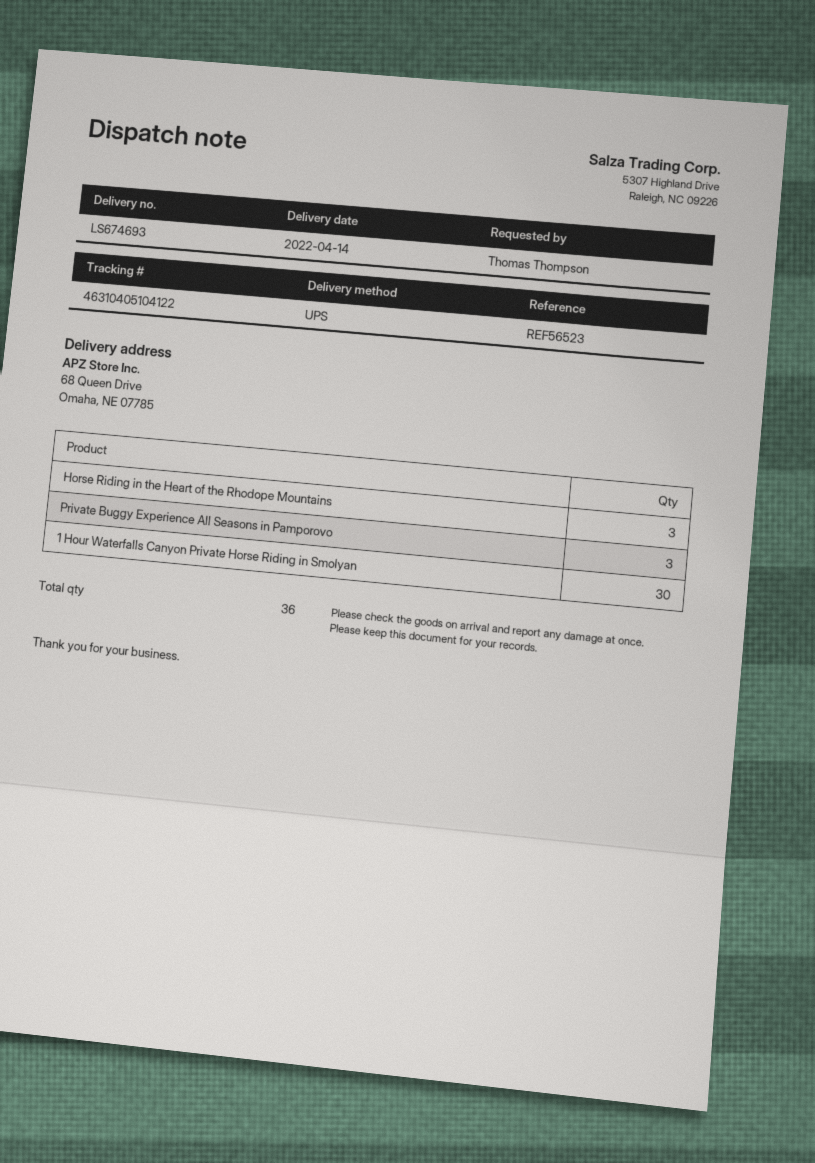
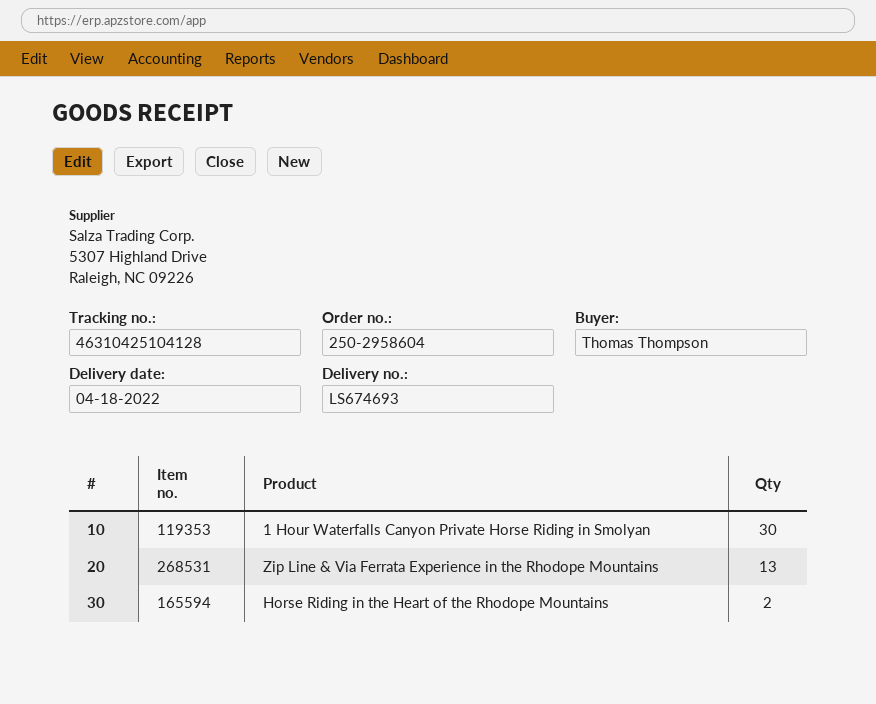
delivery date: 2022-04-14 -> 2022-04-18
tracking number: 46310405104122 -> 46310425104128
Horse Riding in the Heart of the Rhodope Mountains: 3 -> 2
Private Buggy Experience All Seasons in Pamporovo: 3 -> none
Zip Line & Via Ferrata Experience in the Rhodope Mountains: none -> 13

